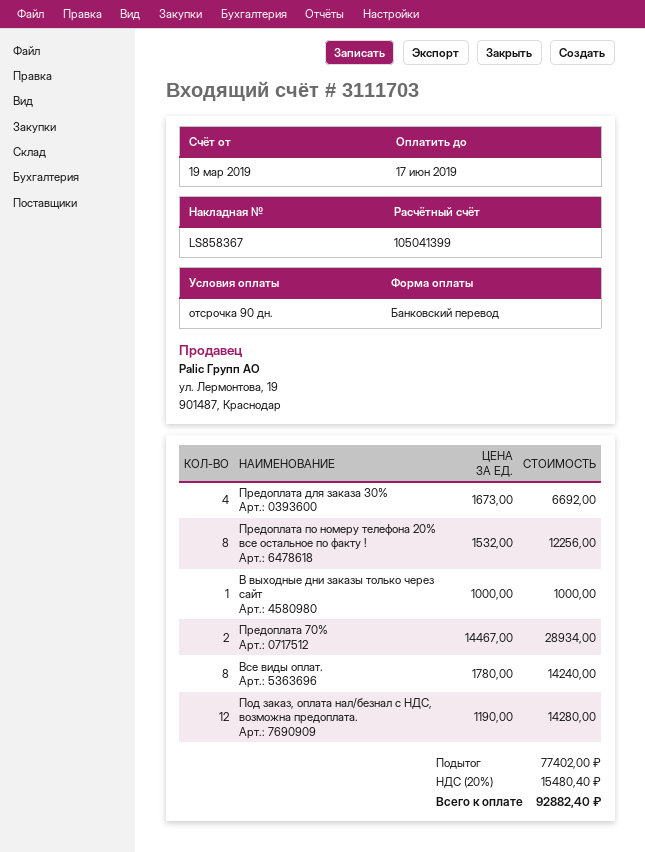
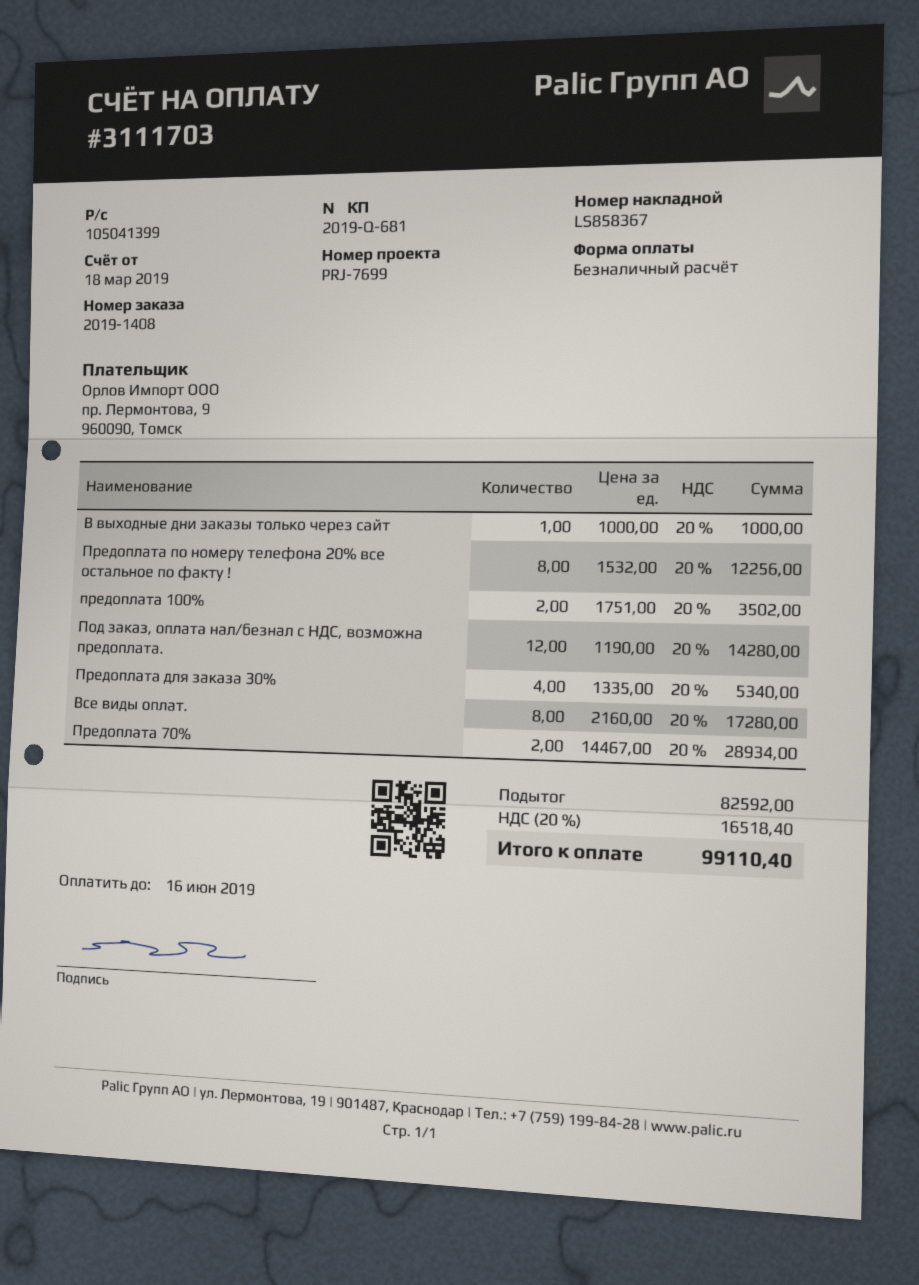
invoice date: 2019-03-19 -> 2019-03-18
due date: 2019-06-17 -> 2019-06-16
Предоплата для заказа 30%: 4 x 1673.00 = 6692.00 -> 4 x 1335.00 = 5340.00
Все виды оплат.: 8 x 1780.00 = 14240.00 -> 8 x 2160.00 = 17280.00
предоплата 100%: none -> 2 x 1751.00 = 3502.00
subtotal: 77402.00 -> 82592.00
tax: 20% = 15480.40 -> 20% = 16518.40
total: 92882.40 -> 99110.40

